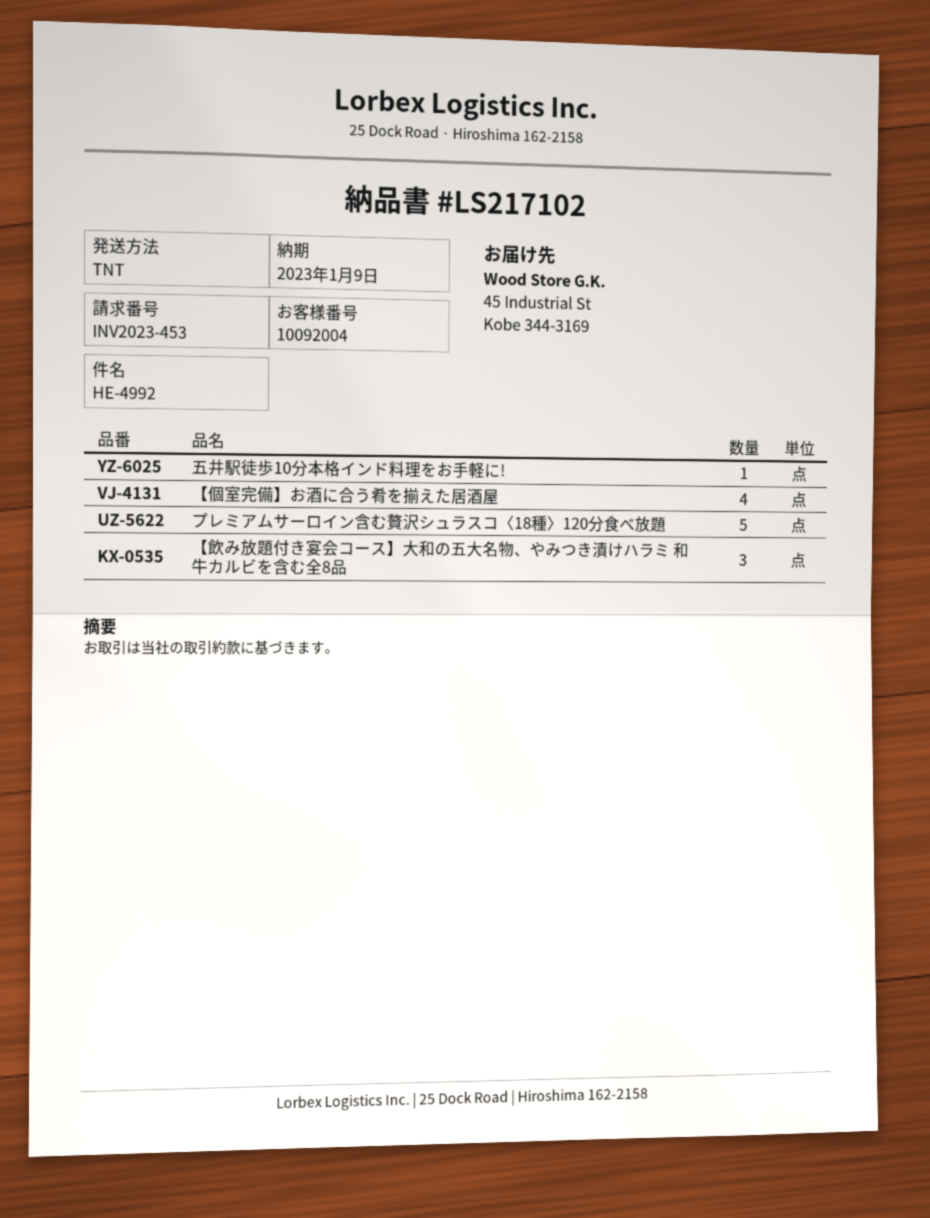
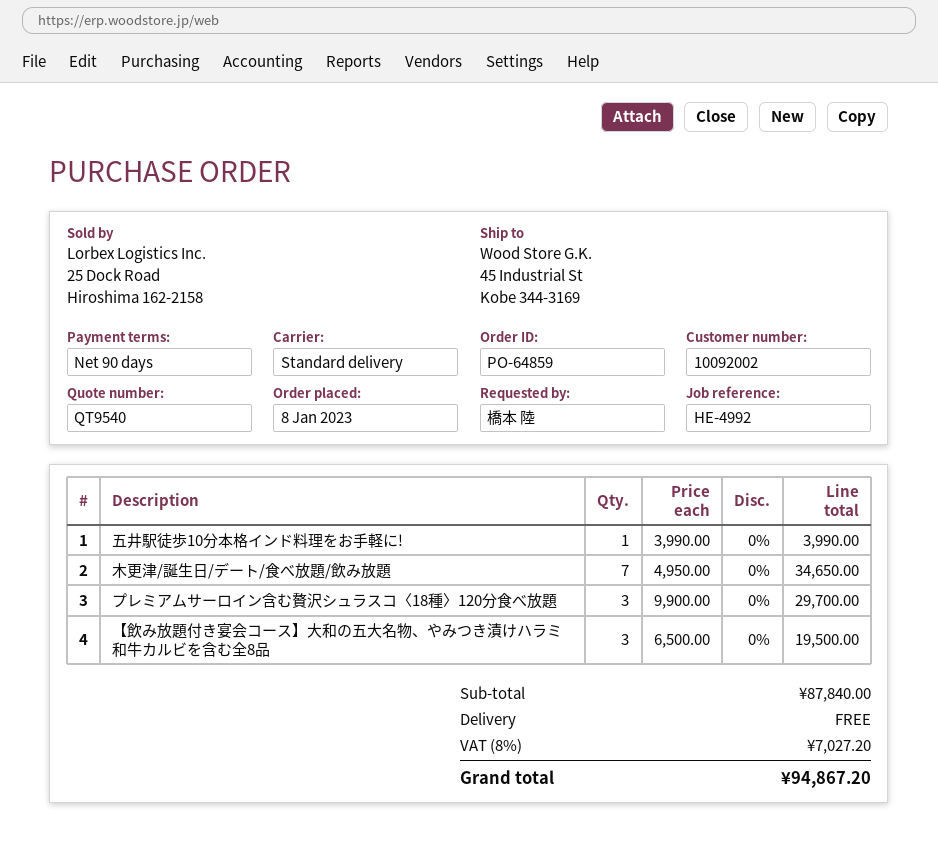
customer number: 10092004 -> 10092002
shipping method: TNT -> standard
【個室完備】お酒に合う肴を揃えた居酒屋: 4 -> none
プレミアムサーロイン含む贅沢シュラスコ〈18種〉120分食べ放題: 5 -> 3
木更津/誕生日/デート/食べ放題/飲み放題: none -> 7

